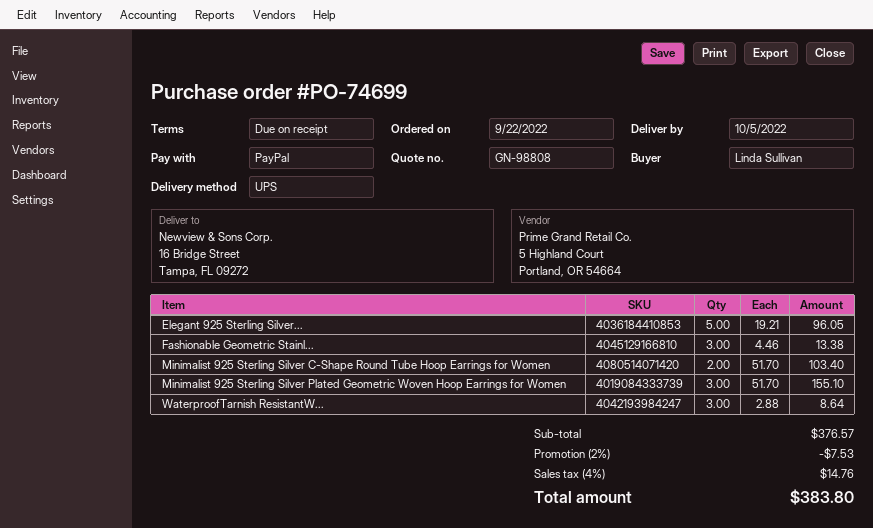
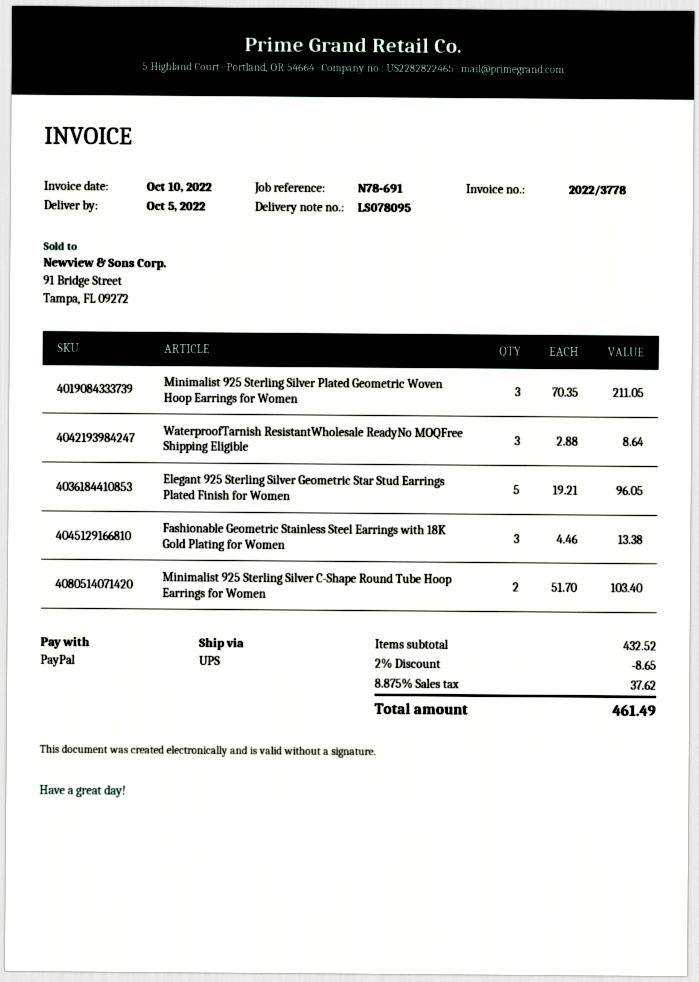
Minimalist 925 Sterling Silver Plated Geometric Woven Hoop Earrings for Women: 3 x 51.70 = 155.10 -> 3 x 70.35 = 211.05
subtotal: 376.57 -> 432.52
discount: 2% = 7.53 -> 2% = 8.65
tax: 4% = 14.76 -> 8.875% = 37.62
total: 383.80 -> 461.49

